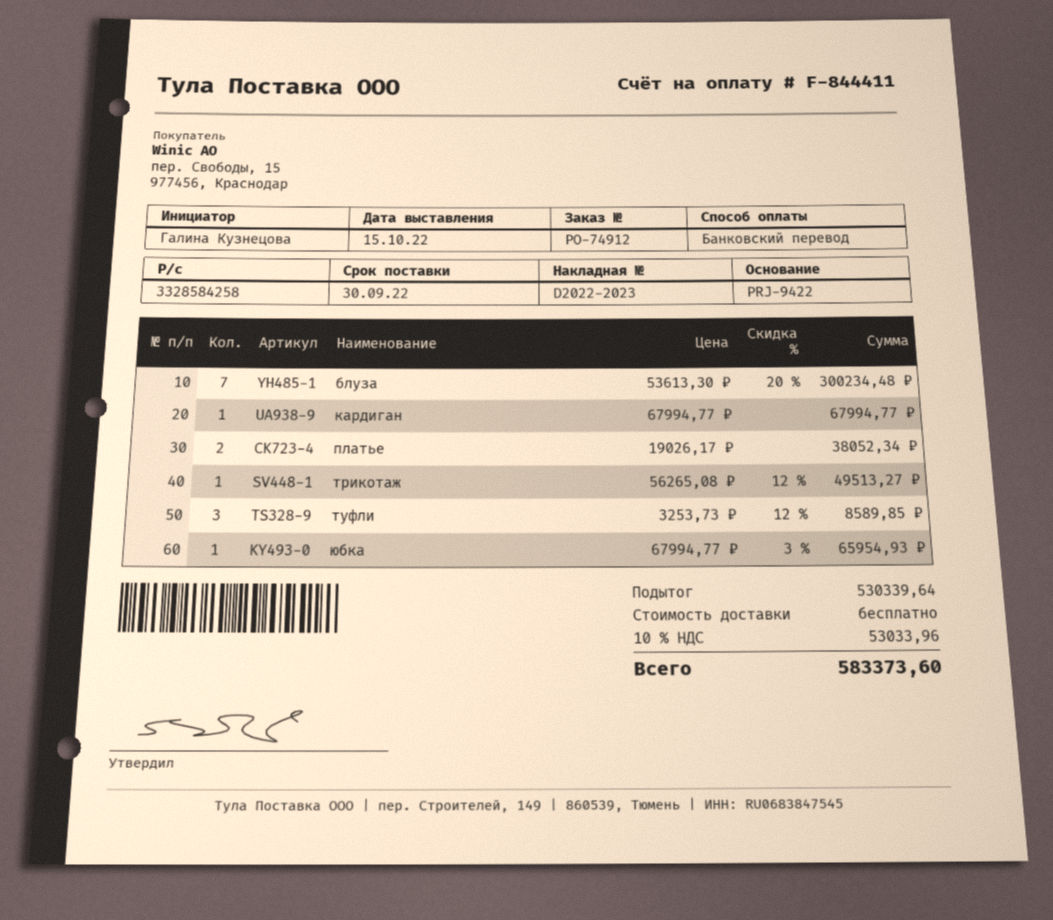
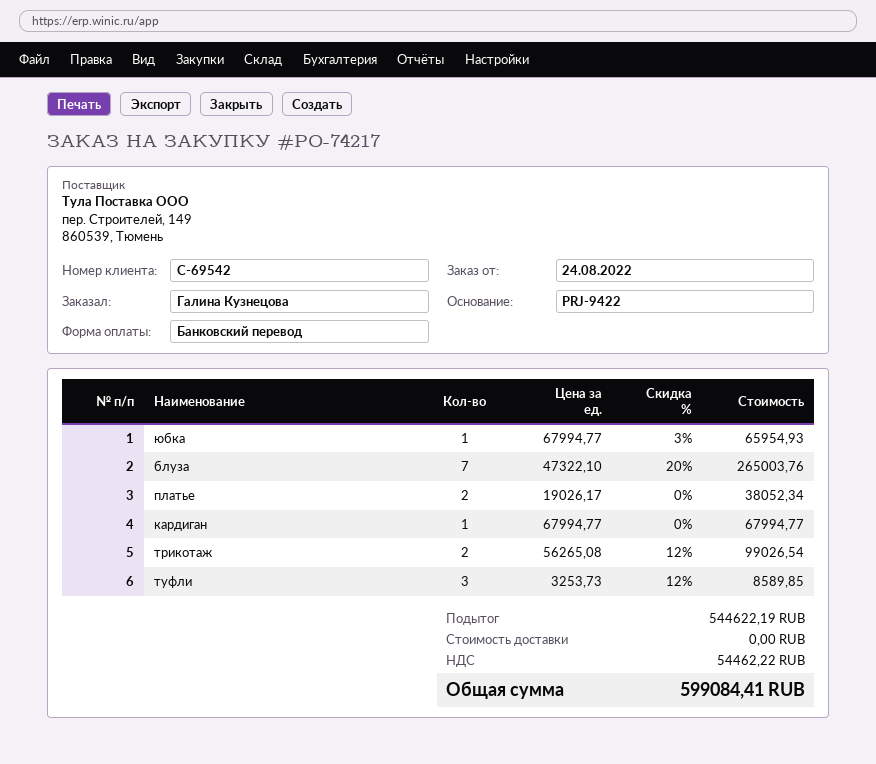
order number: PO-74912 -> PO-74217
блуза: 7 x 53613.30 - 20% = 300234.48 -> 7 x 47322.10 - 20% = 265003.76
трикотаж: 1 x 56265.08 - 12% = 49513.27 -> 2 x 56265.08 - 12% = 99026.54
subtotal: 530339.64 -> 544622.19
tax: 53033.96 -> 54462.22
total: 583373.60 -> 599084.41

